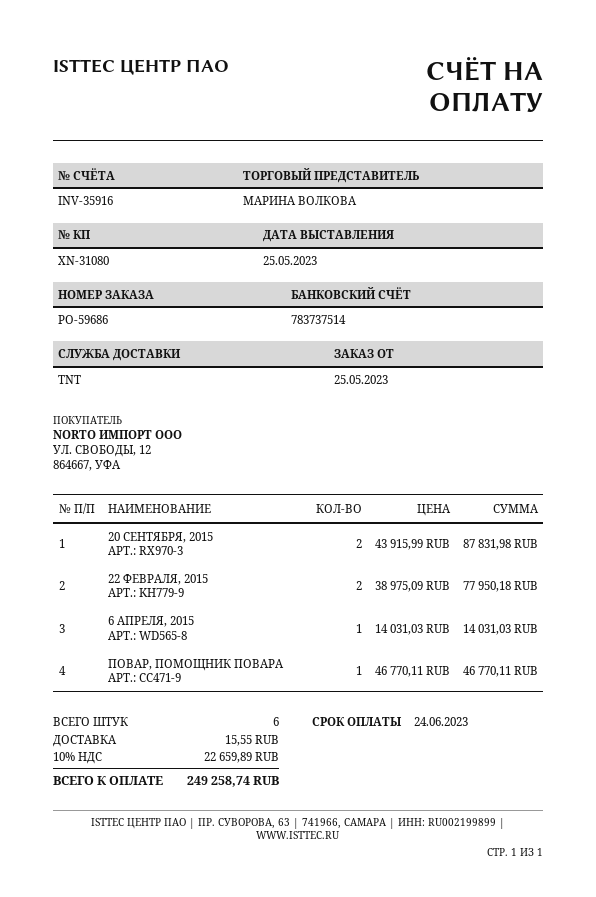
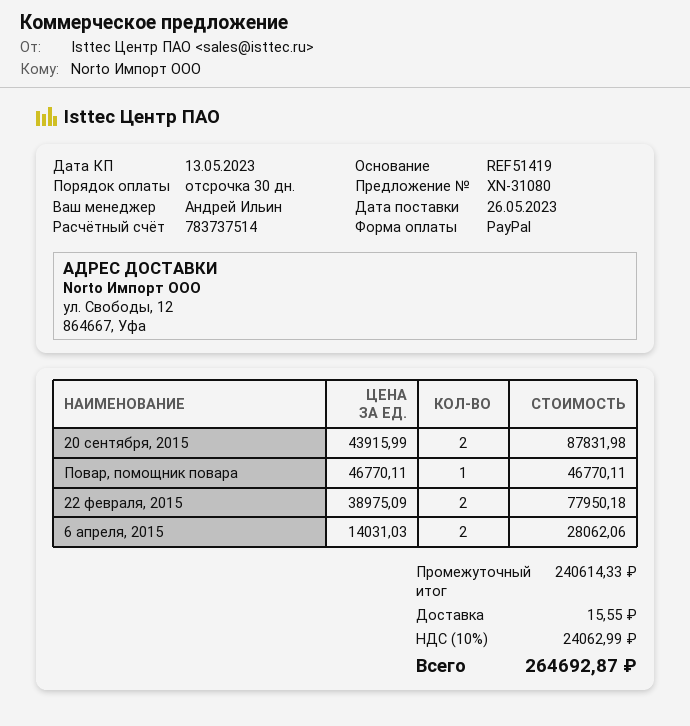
sales rep: МАРИНА ВОЛКОВА -> Андрей Ильин
6 АПРЕЛЯ, 2015: 1 x 14031.03 = 14031.03 -> 2 x 14031.03 = 28062.06
tax: 10% = 22659.89 -> 10% = 24062.99
total: 249258.74 -> 264692.87

